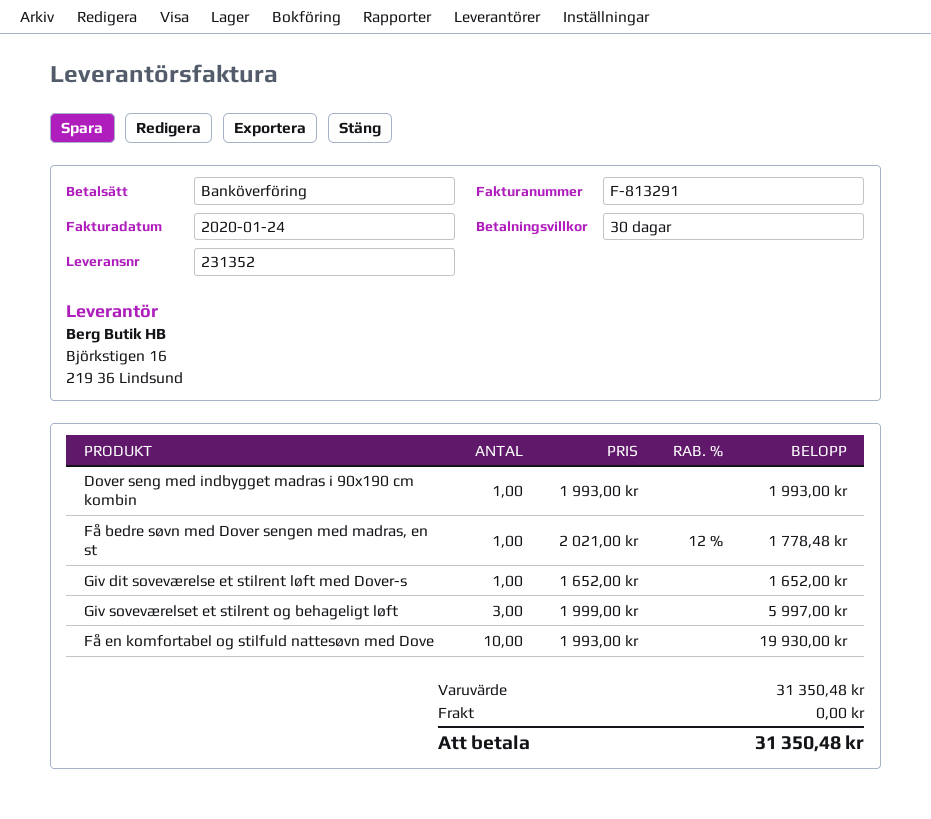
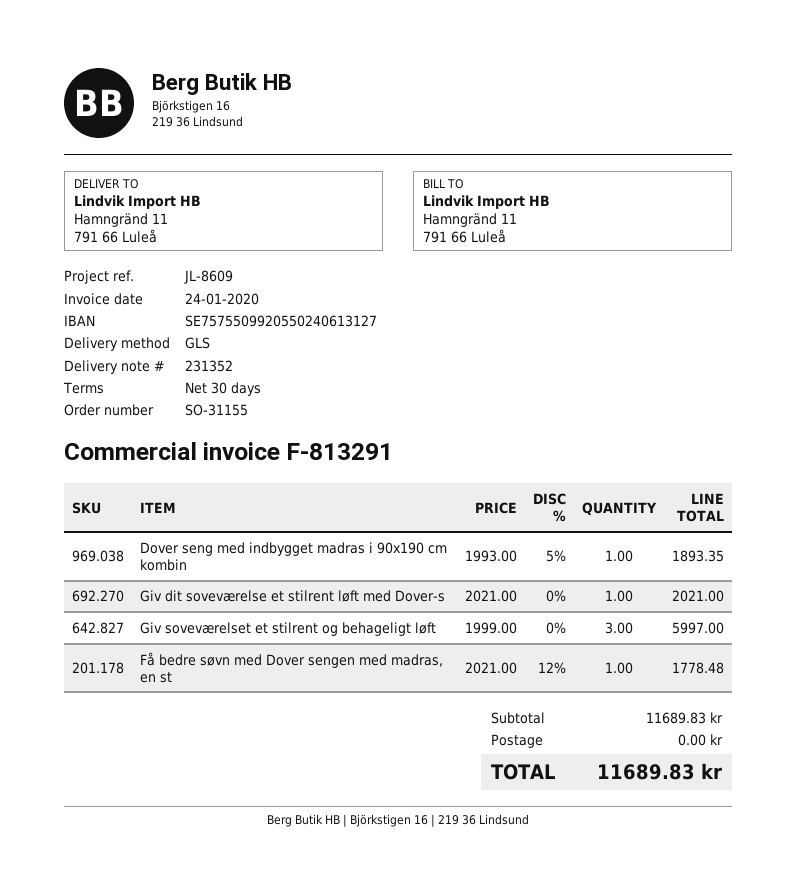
Dover seng med indbygget madras i 90x190 cm kombin: 1 x 1993.00 = 1993.00 -> 1 x 1993.00 - 5% = 1893.35
Giv dit soveværelse et stilrent løft med Dover-s: 1 x 1652.00 = 1652.00 -> 1 x 2021.00 = 2021.00
Få en komfortabel og stilfuld nattesøvn med Dove: 10 x 1993.00 = 19930.00 -> none
subtotal: 31350.48 -> 11689.83
total: 31350.48 -> 11689.83

